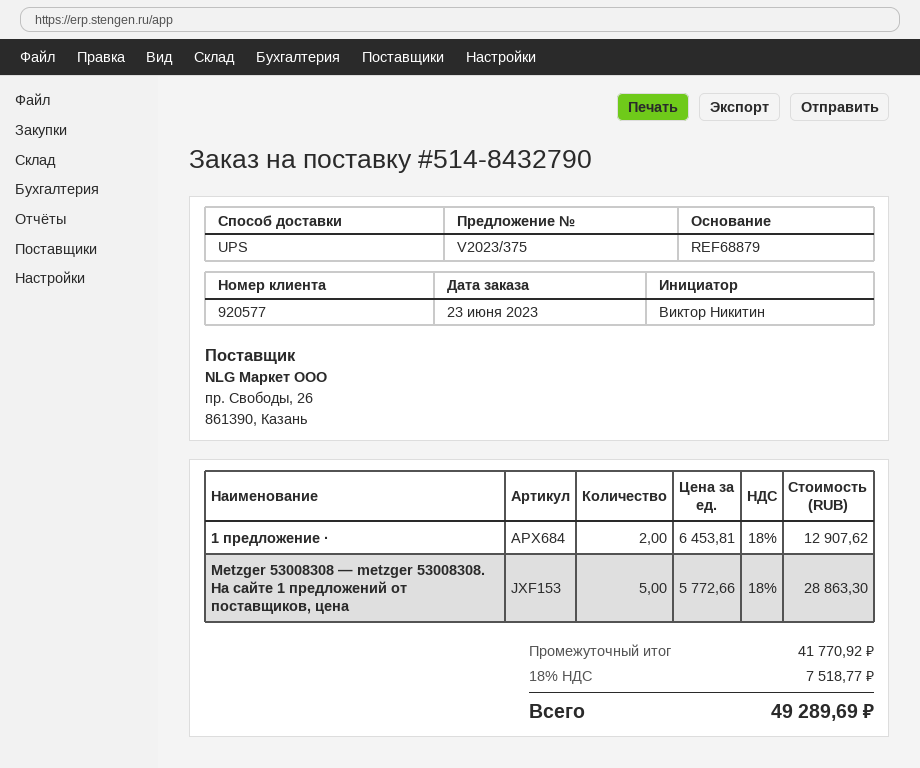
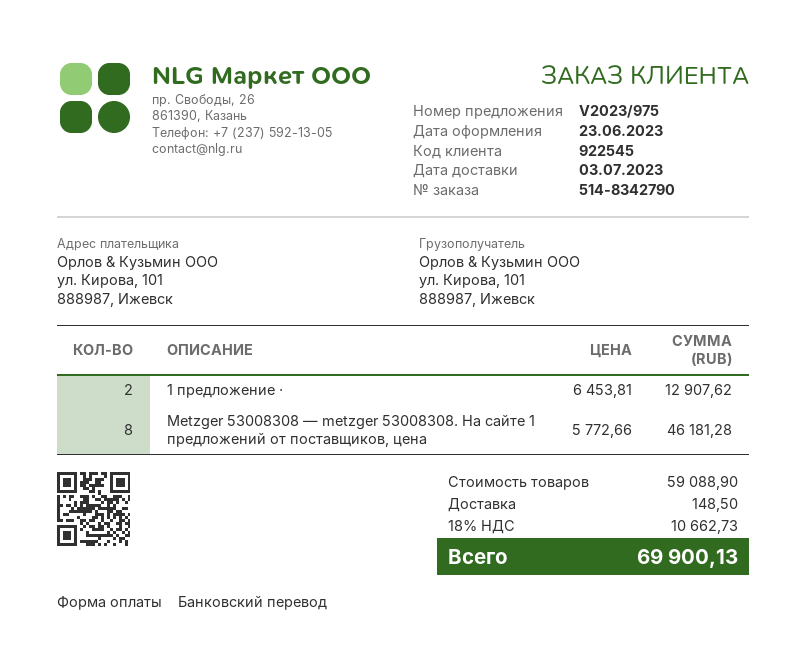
quote number: V2023/375 -> V2023/975
order number: 514-8432790 -> 514-8342790
customer number: 920577 -> 922545
Metzger 53008308 — metzger 53008308. На сайте 1 предложений от поставщиков, цена: 5 x 5772.66 = 28863.30 -> 8 x 5772.66 = 46181.28
subtotal: 41770.92 -> 59088.90
shipping: none -> 148.50
tax: 18% = 7518.77 -> 18% = 10662.73
total: 49289.69 -> 69900.13

